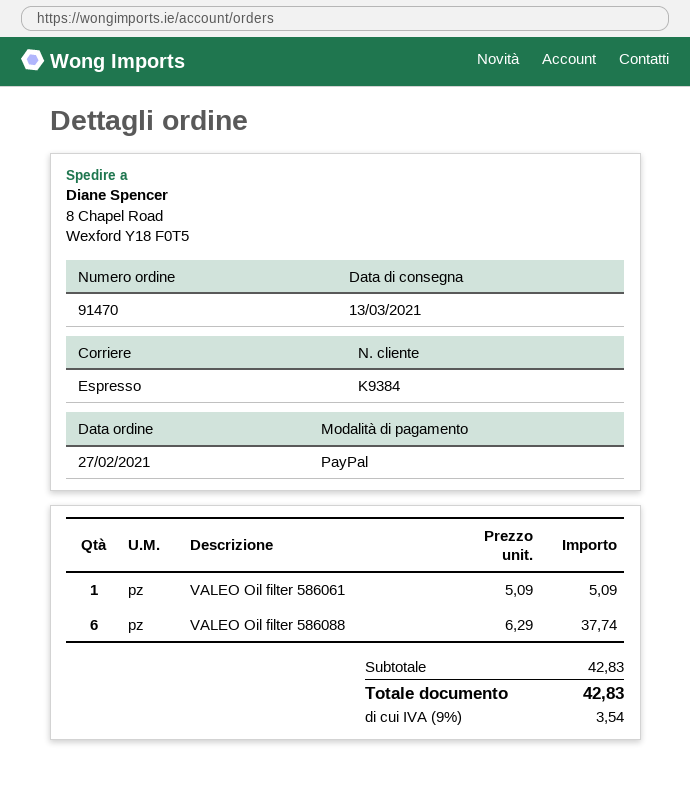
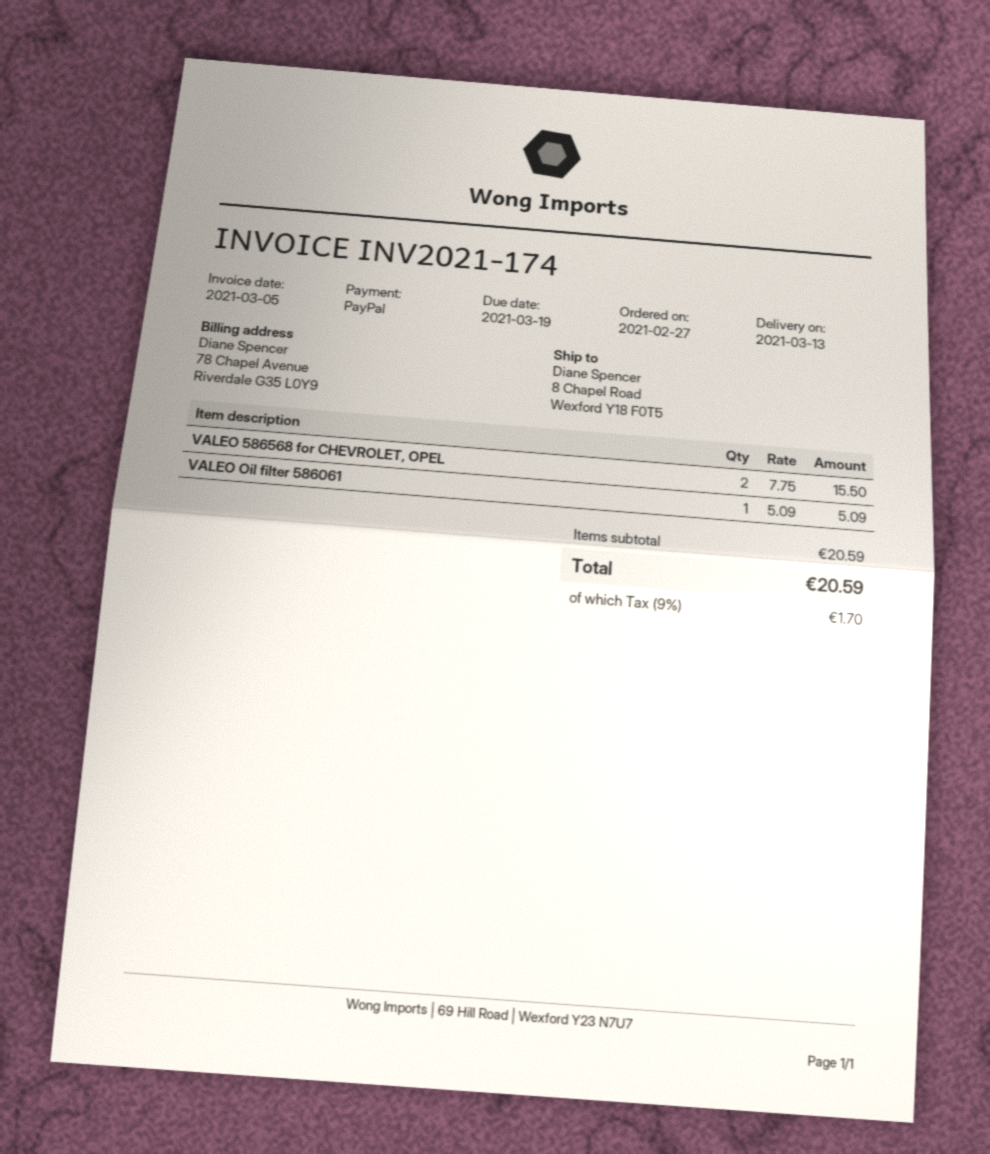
VALEO Oil filter 586088: 6 x 6.29 = 37.74 -> none
VALEO 586568 for CHEVROLET, OPEL: none -> 2 x 7.75 = 15.50
subtotal: 42.83 -> 20.59
tax: 9% = 3.54 -> 9% = 1.70
total: 42.83 -> 20.59

